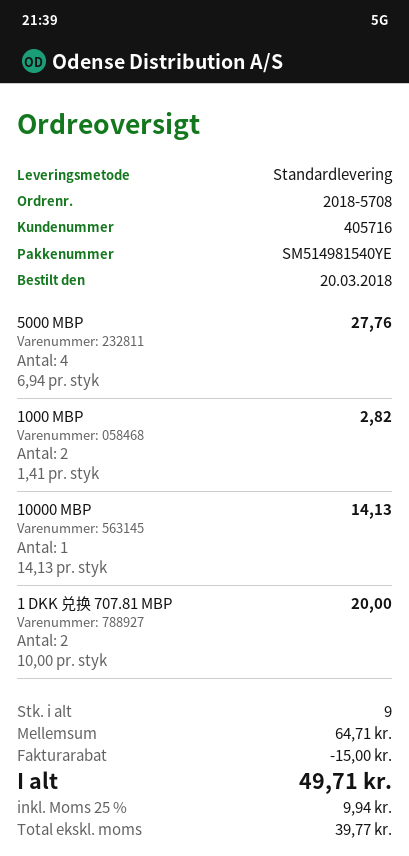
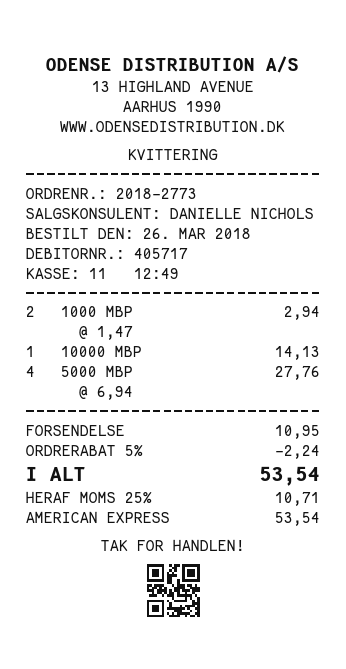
order number: 2018-5708 -> 2018-2773
order date: 2018-03-20 -> 2018-03-26
customer number: 405716 -> 405717
1000 MBP: 2 x 1.41 = 2.82 -> 2 x 1.47 = 2.94
1 DKK 兑换 707.81 MBP: 2 x 10.00 = 20.00 -> none
discount: 15.00 -> 2.24
shipping: none -> 10.95
tax: 25% = 9.94 -> 25% = 10.71
total: 49.71 -> 53.54

